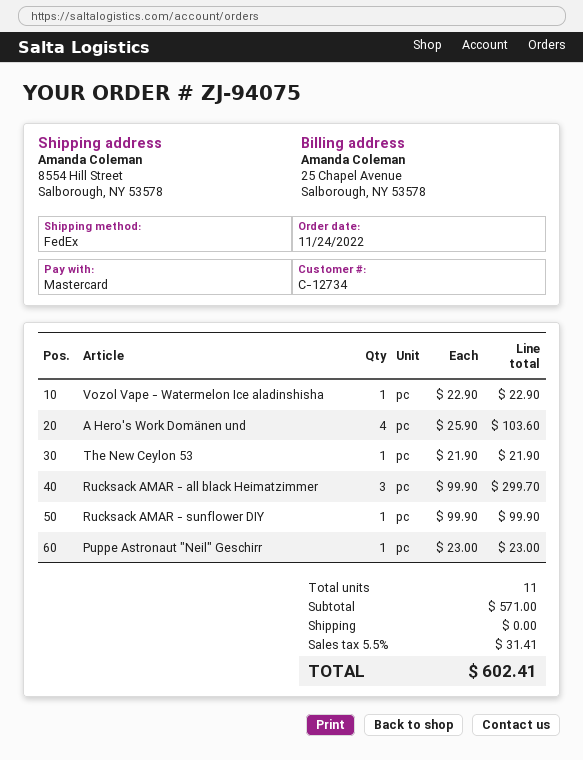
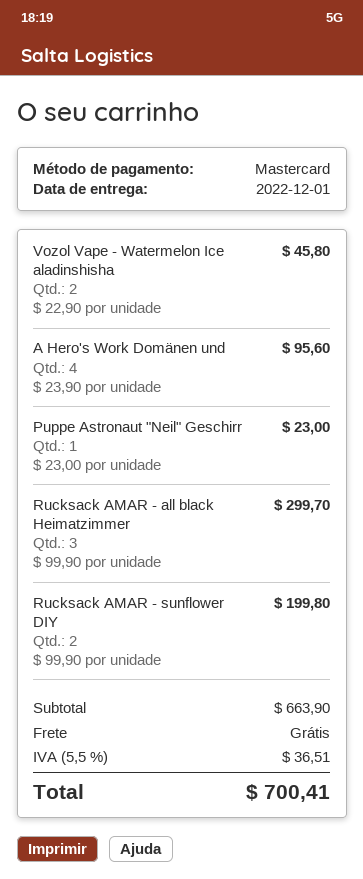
Vozol Vape - Watermelon Ice aladinshisha: 1 x 22.90 = 22.90 -> 2 x 22.90 = 45.80
A Hero's Work Domänen und: 4 x 25.90 = 103.60 -> 4 x 23.90 = 95.60
The New Ceylon 53: 1 x 21.90 = 21.90 -> none
Rucksack AMAR - sunflower DIY: 1 x 99.90 = 99.90 -> 2 x 99.90 = 199.80
subtotal: 571.00 -> 663.90
tax: 5.5% = 31.41 -> 5.5% = 36.51
total: 602.41 -> 700.41

